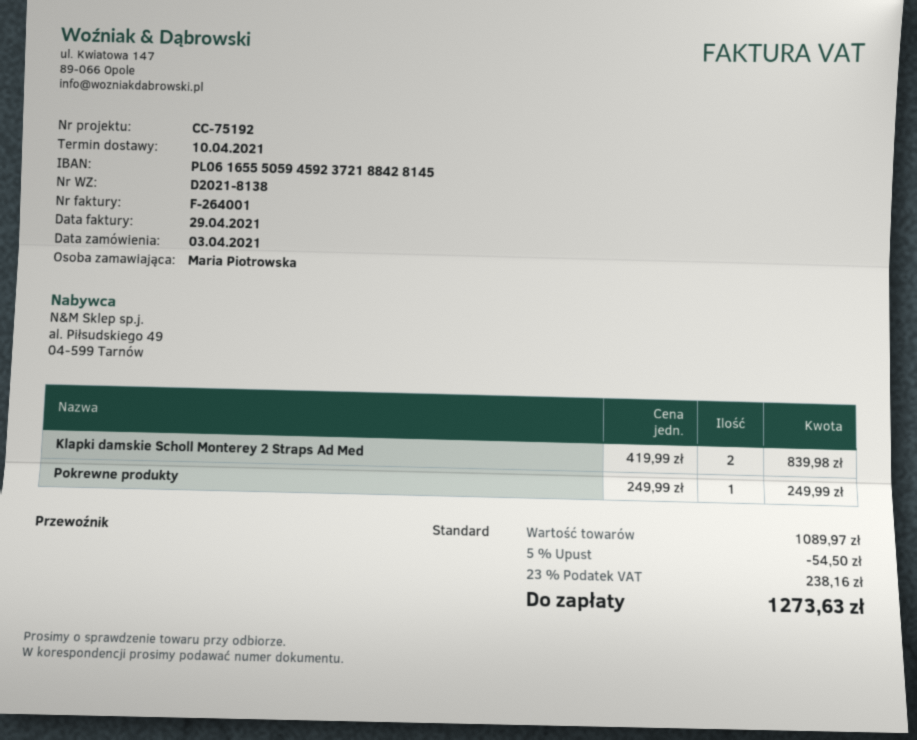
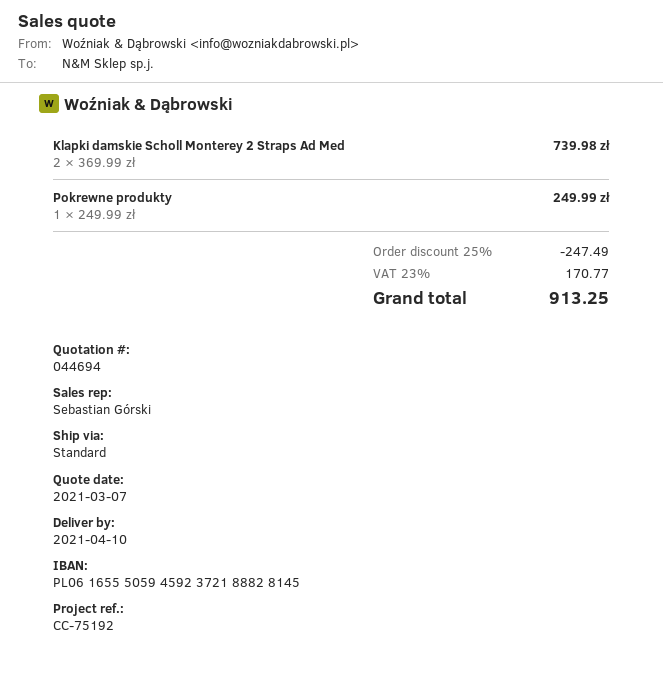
bank account: PL06165550594592372188428145 -> PL06165550594592372188828145
Klapki damskie Scholl Monterey 2 Straps Ad Med: 2 x 419.99 = 839.98 -> 2 x 369.99 = 739.98
discount: 5% = 54.50 -> 25% = 247.49
tax: 23% = 238.16 -> 23% = 170.77
total: 1273.63 -> 913.25

